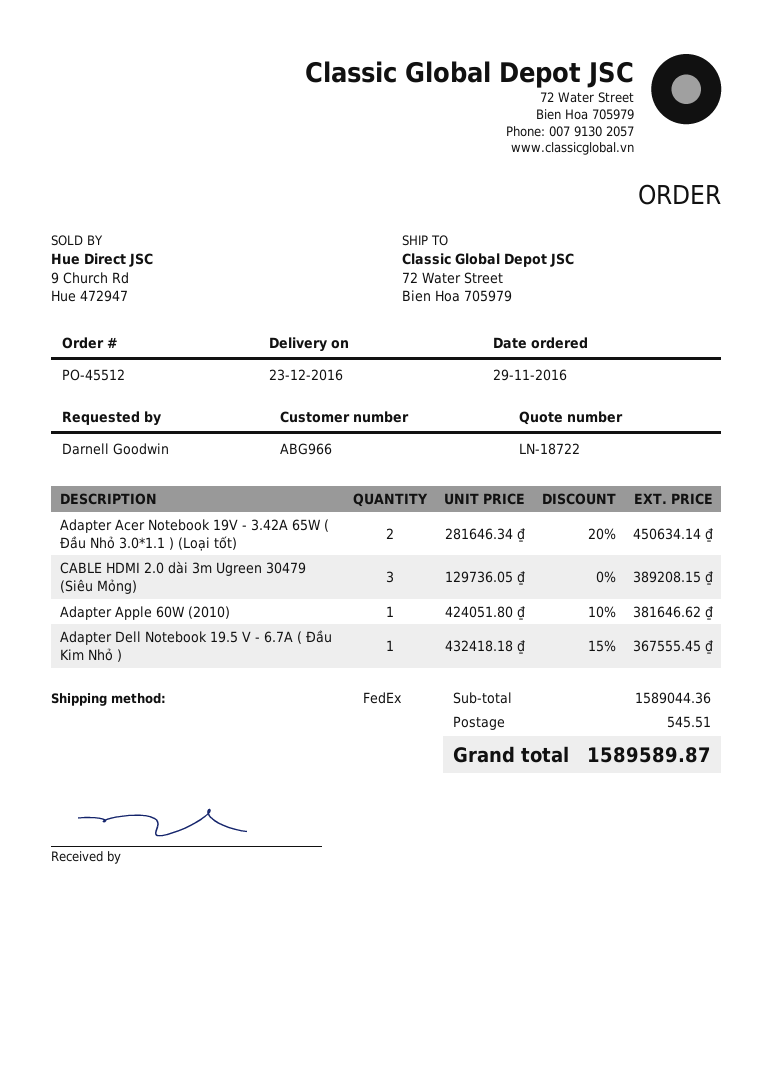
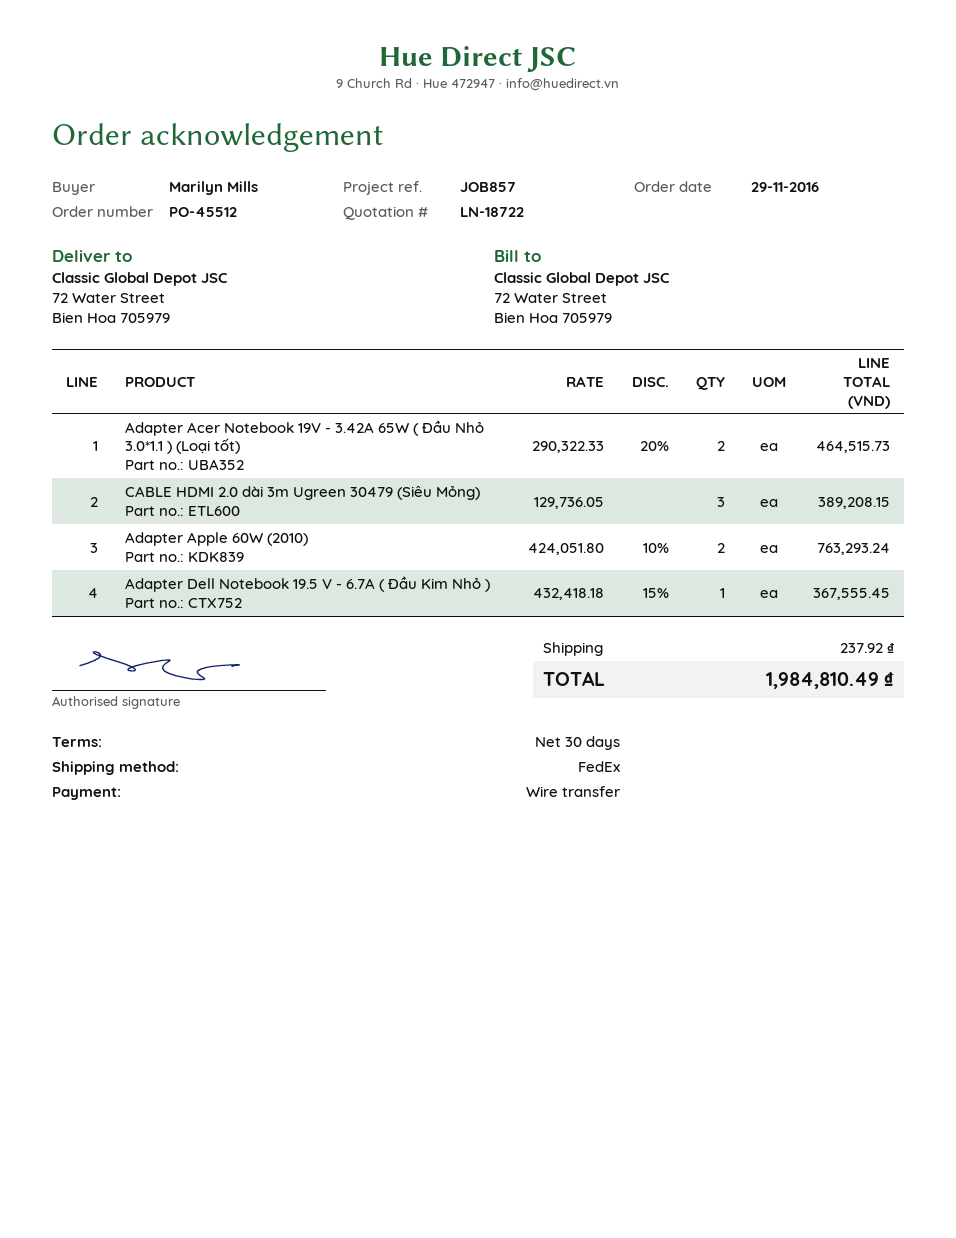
ordered by: Darnell Goodwin -> Marilyn Mills
Adapter Acer Notebook 19V - 3.42A 65W ( Đầu Nhỏ 3.0*1.1 ) (Loại tốt): 2 x 281646.34 - 20% = 450634.14 -> 2 x 290322.33 - 20% = 464515.73
Adapter Apple 60W (2010): 1 x 424051.80 - 10% = 381646.62 -> 2 x 424051.80 - 10% = 763293.24
shipping: 545.51 -> 237.92
total: 1589589.87 -> 1984810.49

